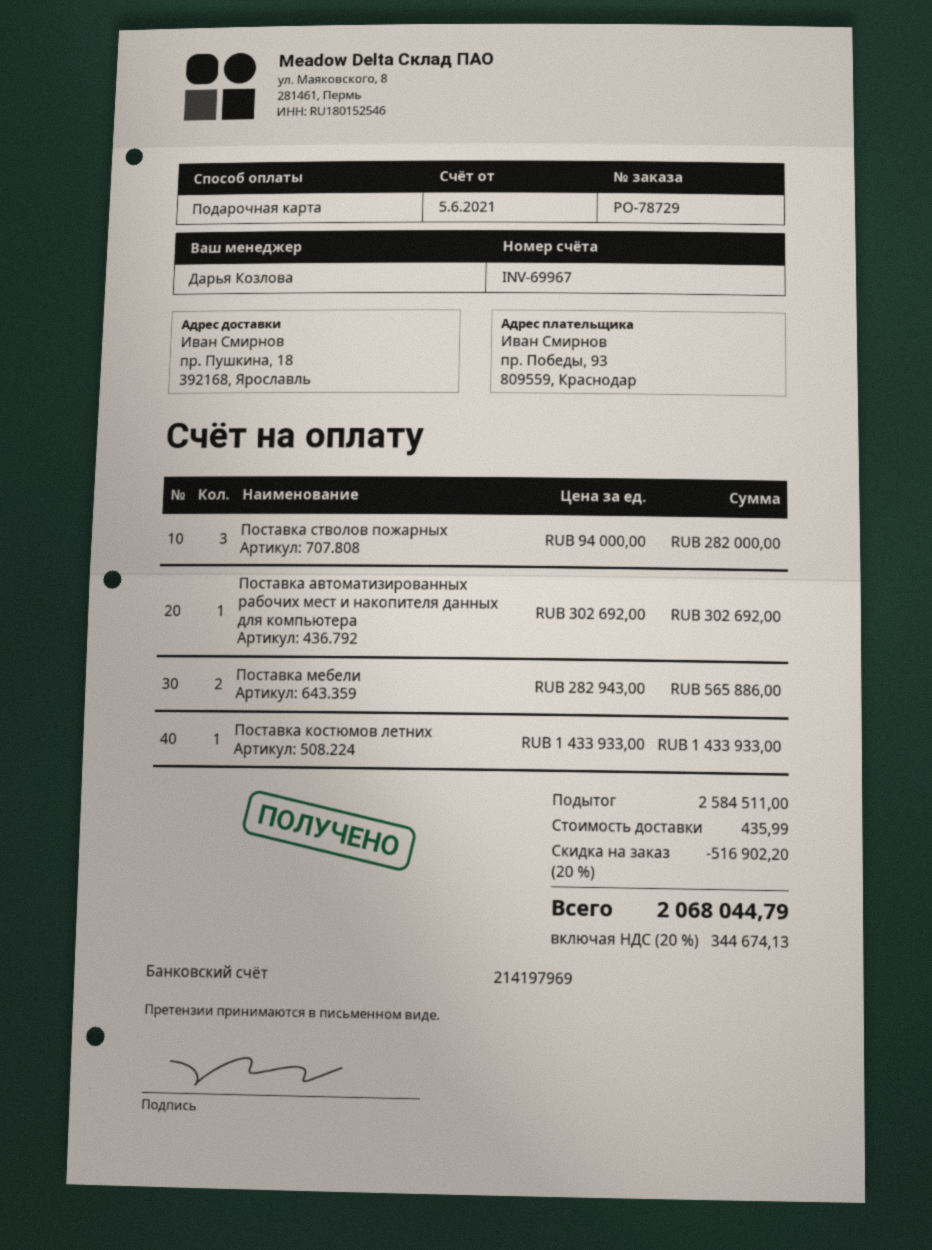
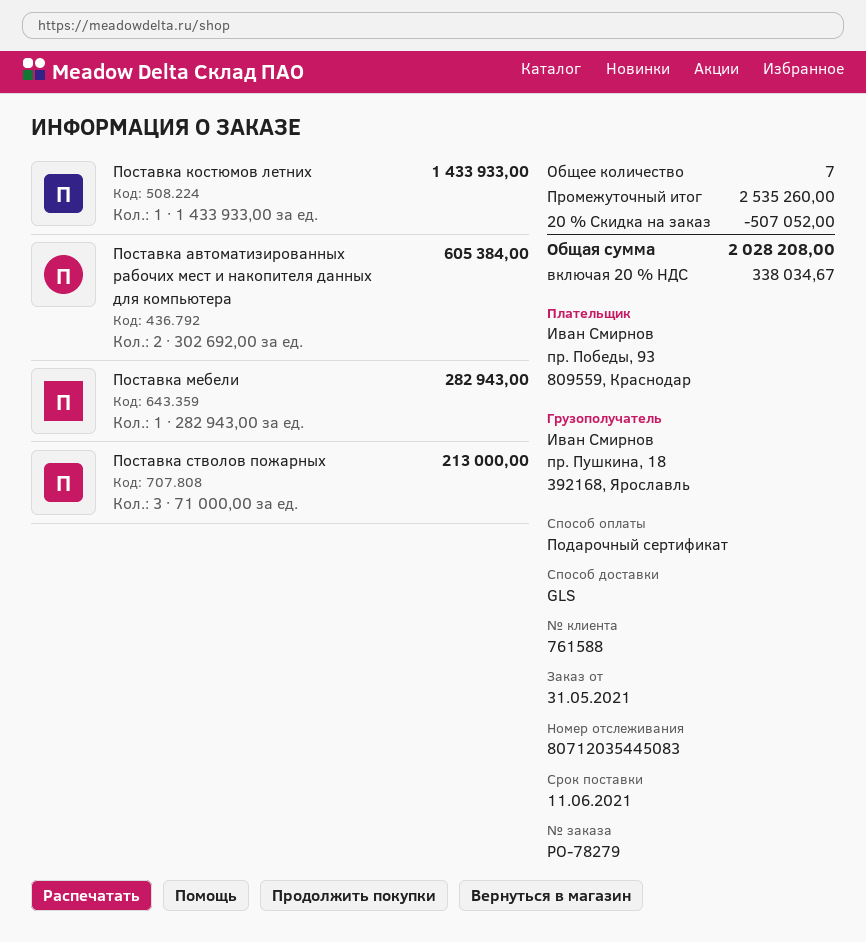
order number: PO-78729 -> PO-78279
Поставка стволов пожарных: 3 x 94000.00 = 282000.00 -> 3 x 71000.00 = 213000.00
Поставка автоматизированных рабочих мест и накопителя данных для компьютера: 1 x 302692.00 = 302692.00 -> 2 x 302692.00 = 605384.00
Поставка мебели: 2 x 282943.00 = 565886.00 -> 1 x 282943.00 = 282943.00
subtotal: 2584511.00 -> 2535260.00
discount: 20% = 516902.20 -> 20% = 507052.00
shipping: 435.99 -> none
tax: 20% = 344674.13 -> 20% = 338034.67
total: 2068044.79 -> 2028208.00

